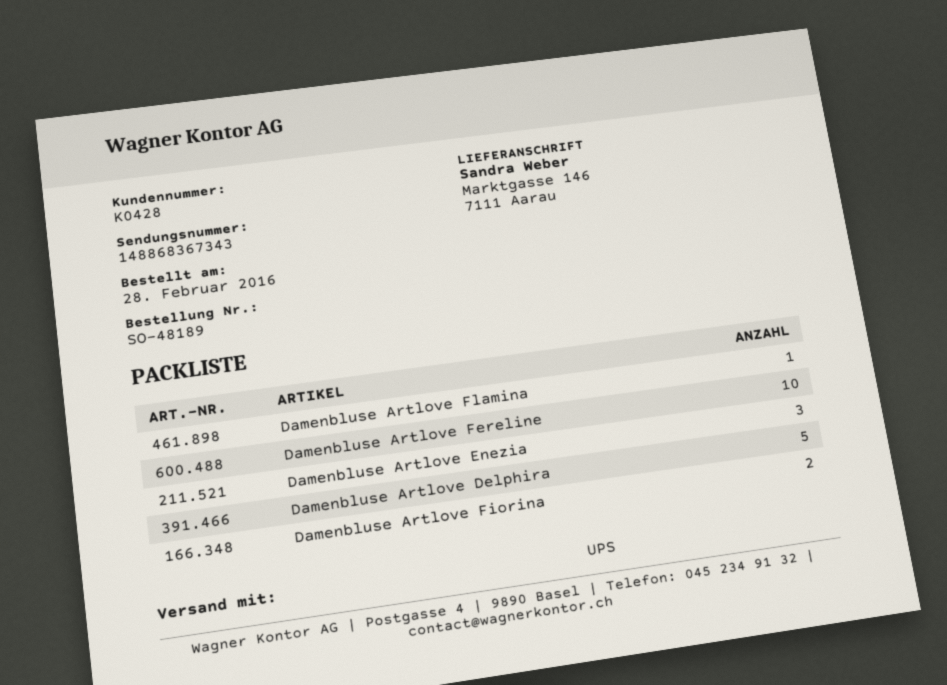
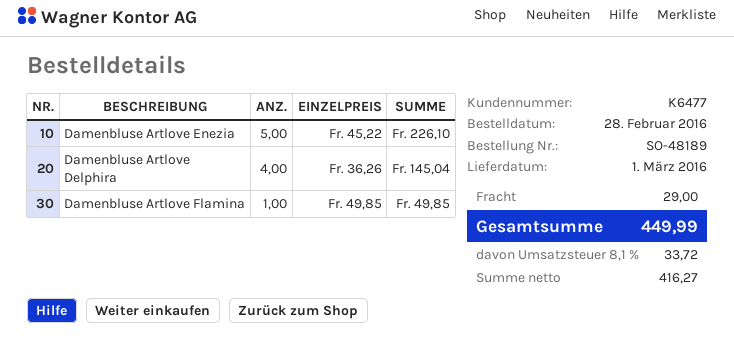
customer number: K0428 -> K6477
Damenbluse Artlove Fereline: 10 -> none
Damenbluse Artlove Enezia: 3 -> 5
Damenbluse Artlove Delphira: 5 -> 4
Damenbluse Artlove Fiorina: 2 -> none

